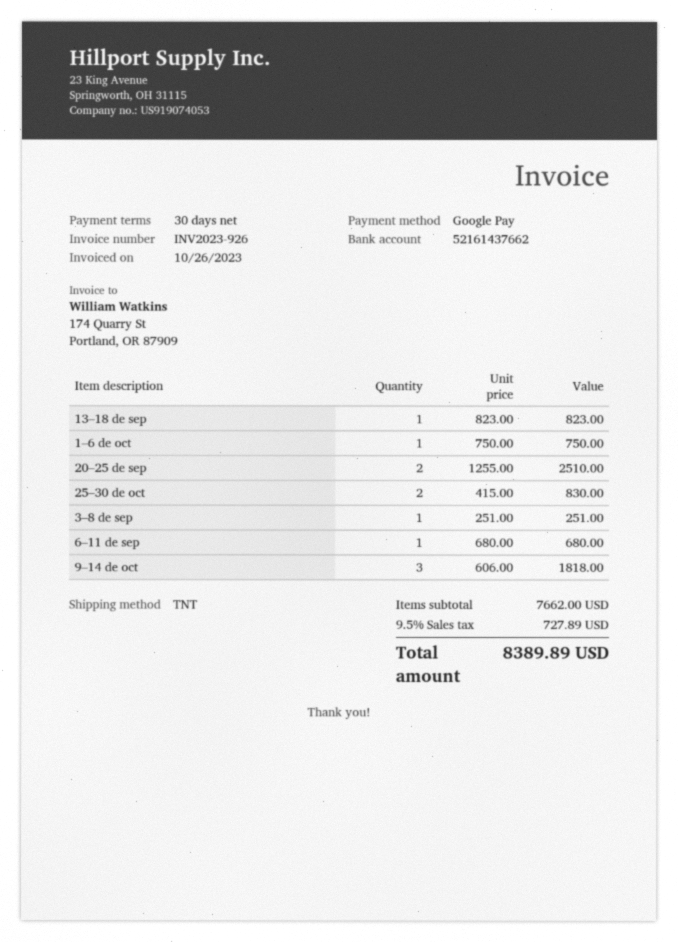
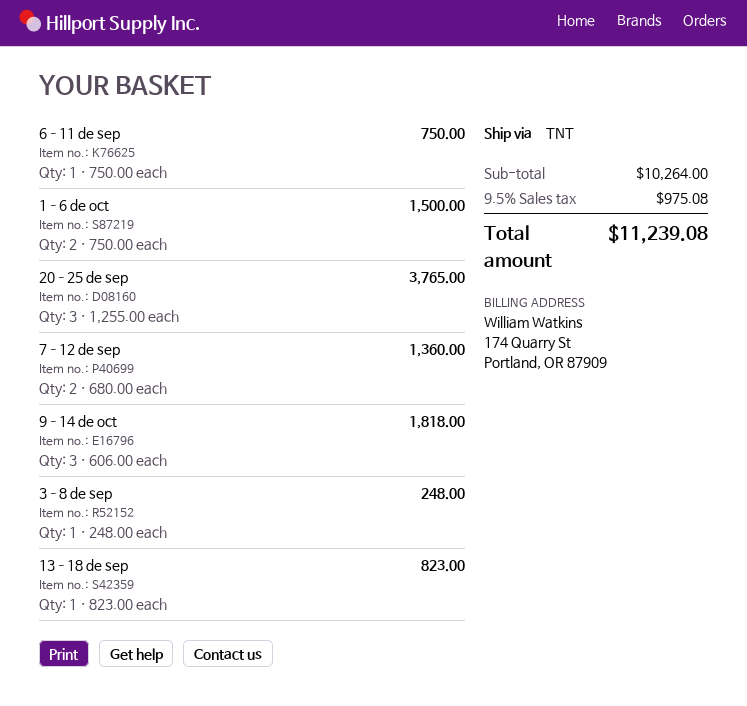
1–6 de oct: 1 x 750.00 = 750.00 -> 2 x 750.00 = 1500.00
20–25 de sep: 2 x 1255.00 = 2510.00 -> 3 x 1255.00 = 3765.00
25–30 de oct: 2 x 415.00 = 830.00 -> none
3–8 de sep: 1 x 251.00 = 251.00 -> 1 x 248.00 = 248.00
6–11 de sep: 1 x 680.00 = 680.00 -> 1 x 750.00 = 750.00
7–12 de sep: none -> 2 x 680.00 = 1360.00
subtotal: 7662.00 -> 10264.00
tax: 9.5% = 727.89 -> 9.5% = 975.08
total: 8389.89 -> 11239.08

